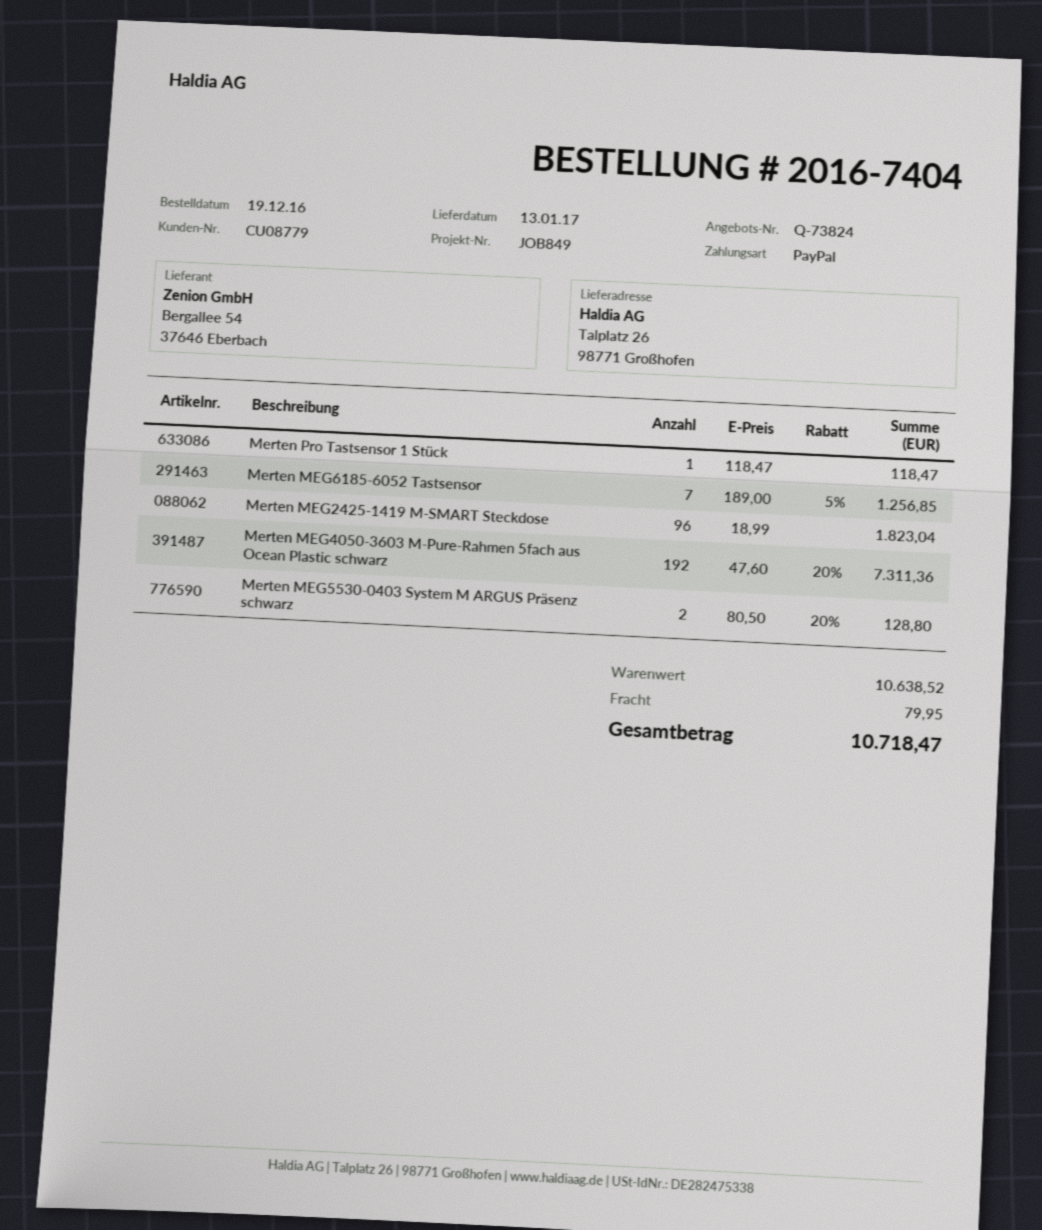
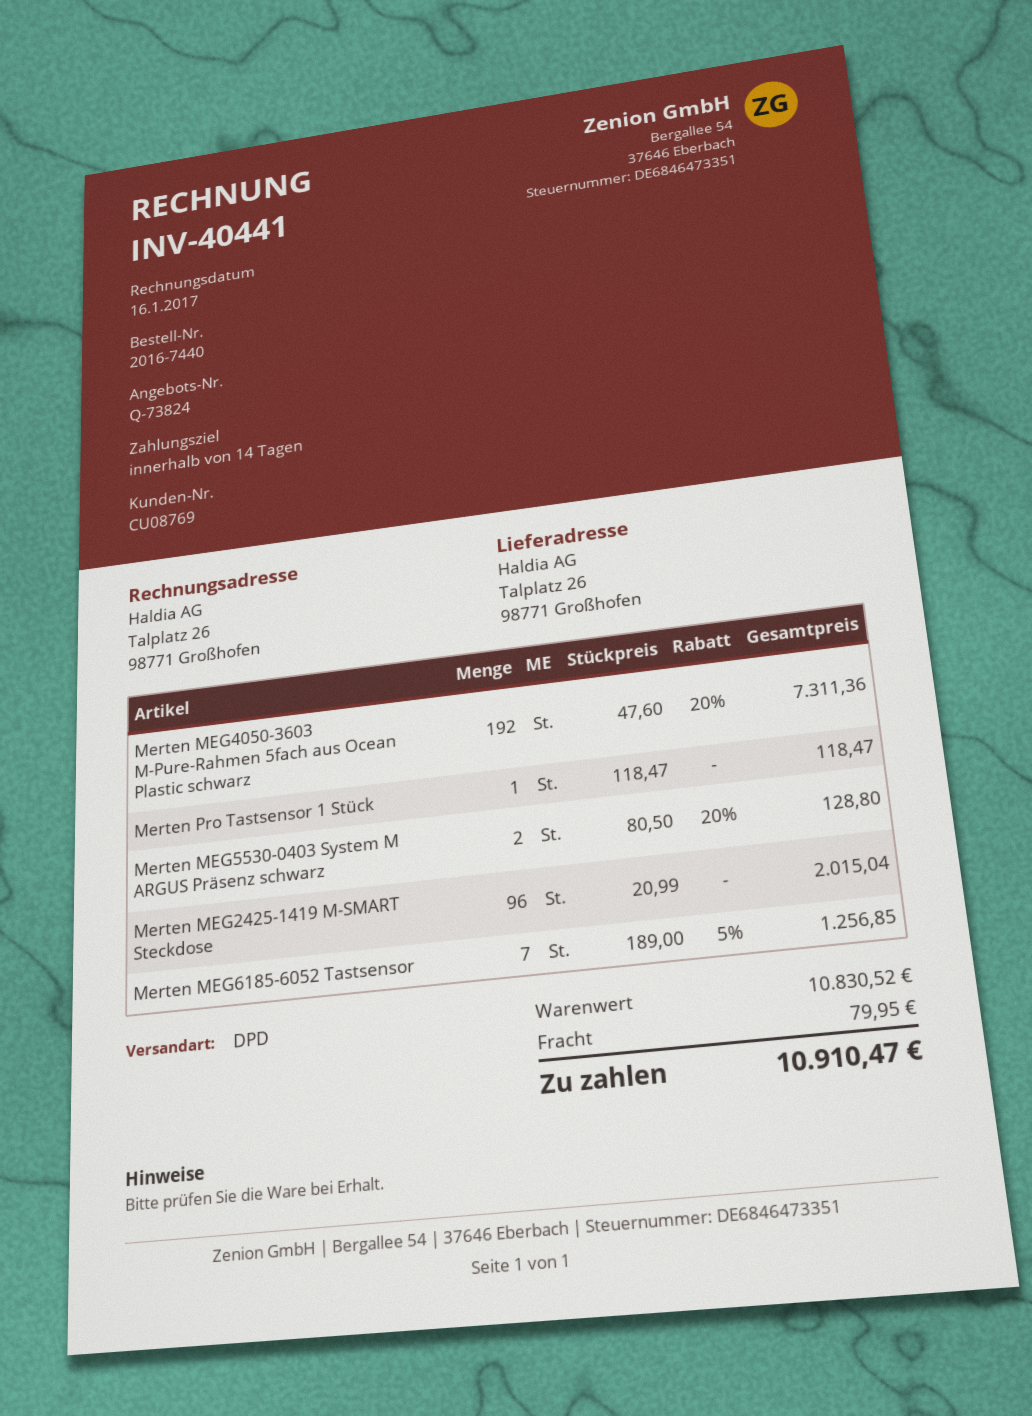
order number: 2016-7404 -> 2016-7440
customer number: CU08779 -> CU08769
Merten MEG2425-1419 M-SMART Steckdose: 96 x 18.99 = 1823.04 -> 96 x 20.99 = 2015.04
subtotal: 10638.52 -> 10830.52
total: 10718.47 -> 10910.47

